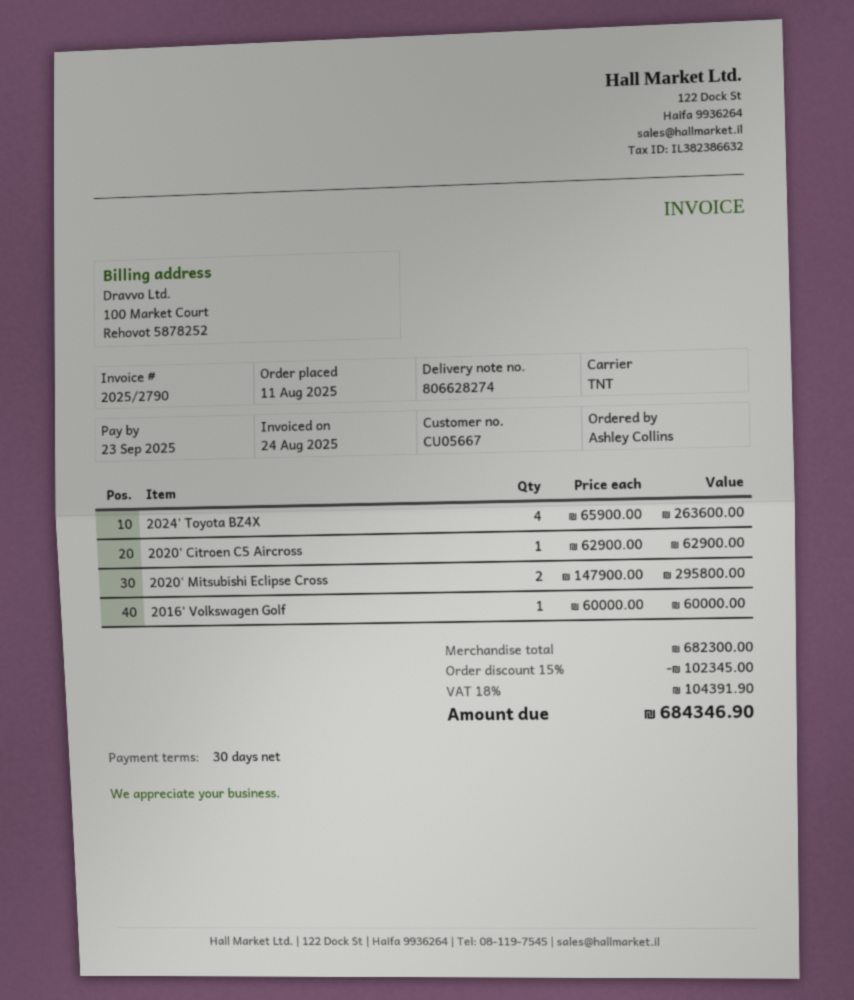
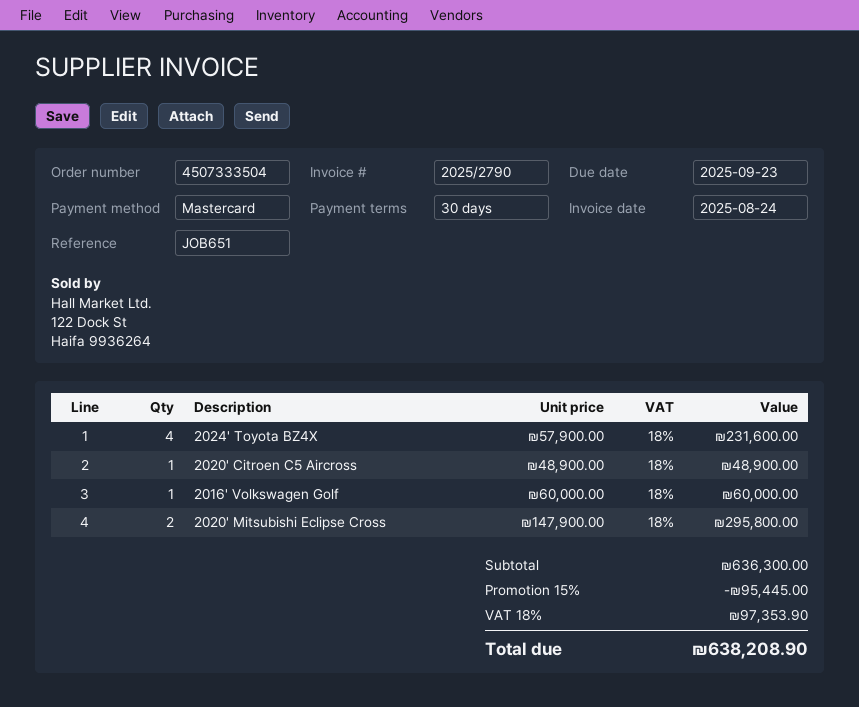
2024' Toyota BZ4X: 4 x 65900.00 = 263600.00 -> 4 x 57900.00 = 231600.00
2020' Citroen C5 Aircross: 1 x 62900.00 = 62900.00 -> 1 x 48900.00 = 48900.00
subtotal: 682300.00 -> 636300.00
discount: 15% = 102345.00 -> 15% = 95445.00
tax: 18% = 104391.90 -> 18% = 97353.90
total: 684346.90 -> 638208.90

